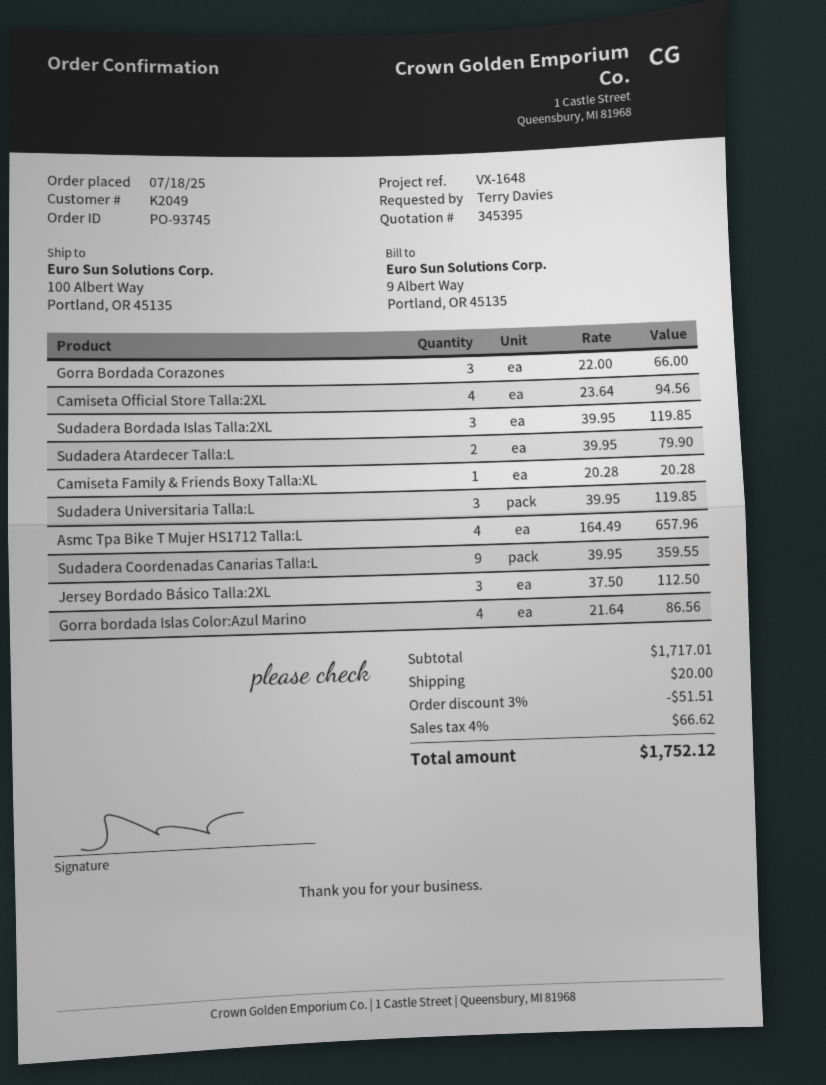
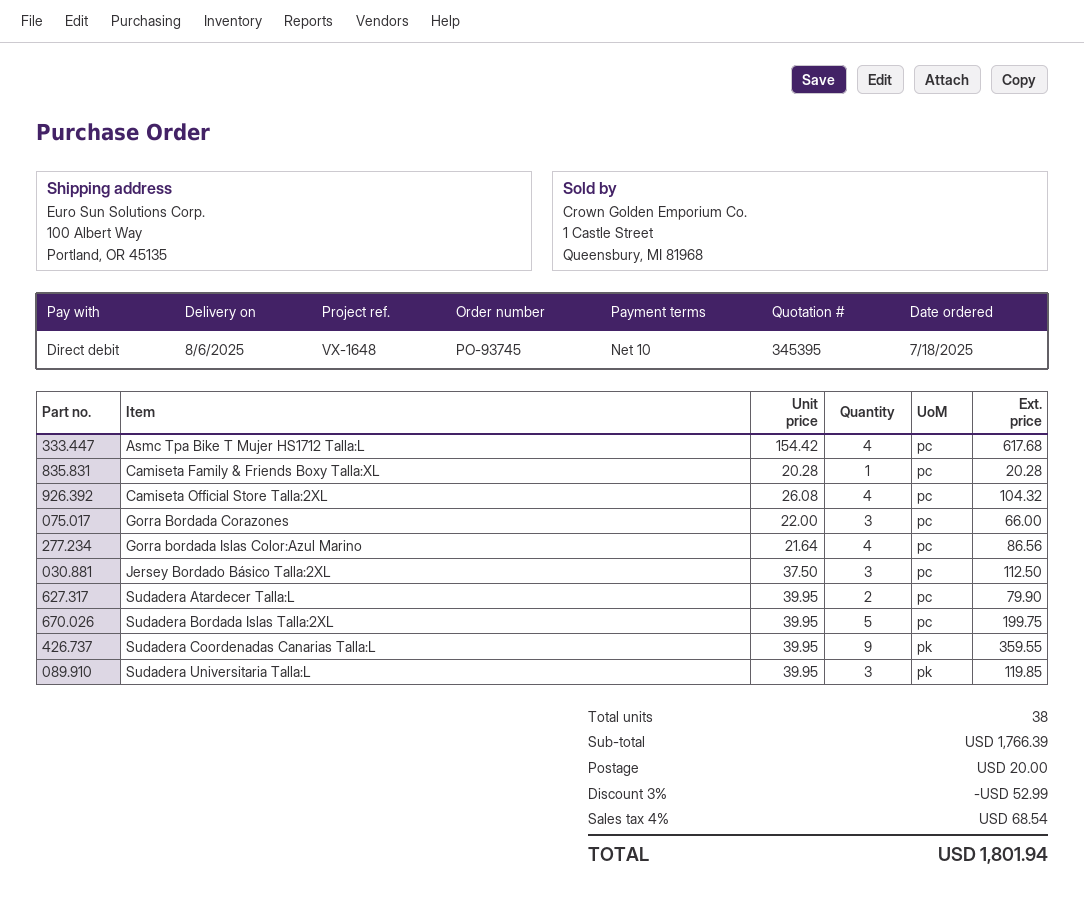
Camiseta Official Store Talla:2XL: 4 x 23.64 = 94.56 -> 4 x 26.08 = 104.32
Sudadera Bordada Islas Talla:2XL: 3 x 39.95 = 119.85 -> 5 x 39.95 = 199.75
Asmc Tpa Bike T Mujer HS1712 Talla:L: 4 x 164.49 = 657.96 -> 4 x 154.42 = 617.68
subtotal: 1717.01 -> 1766.39
discount: 3% = 51.51 -> 3% = 52.99
tax: 4% = 66.62 -> 4% = 68.54
total: 1752.12 -> 1801.94

